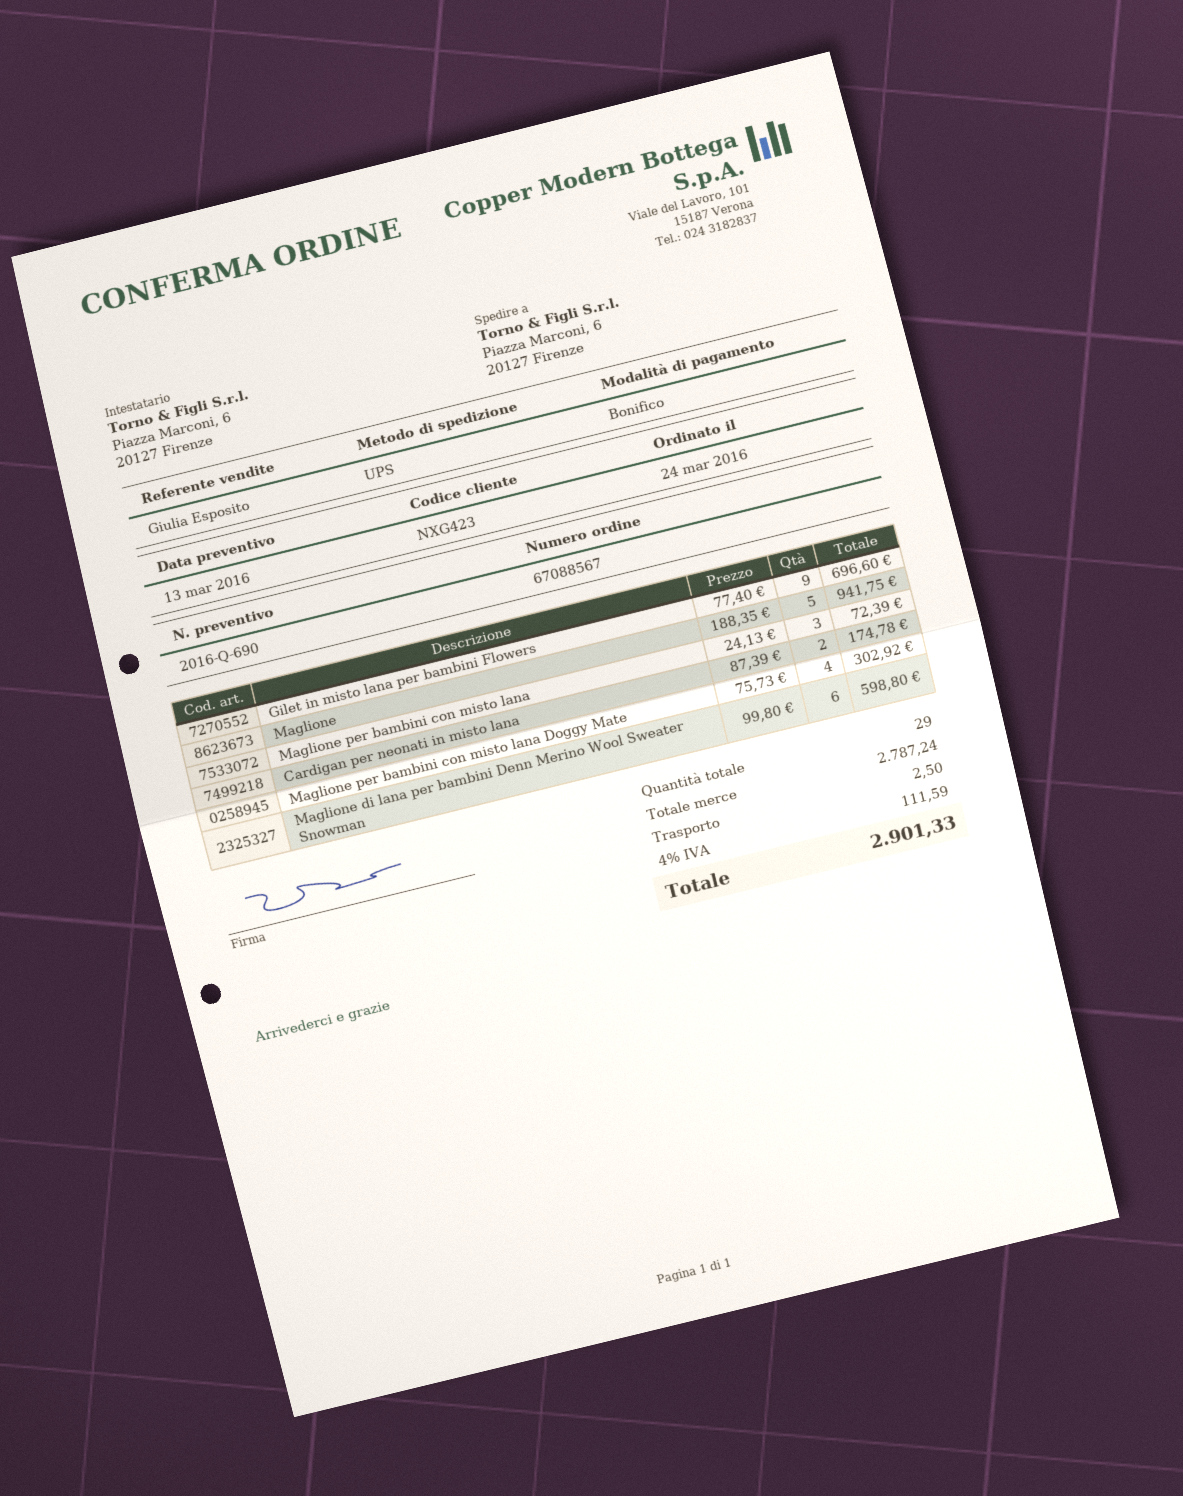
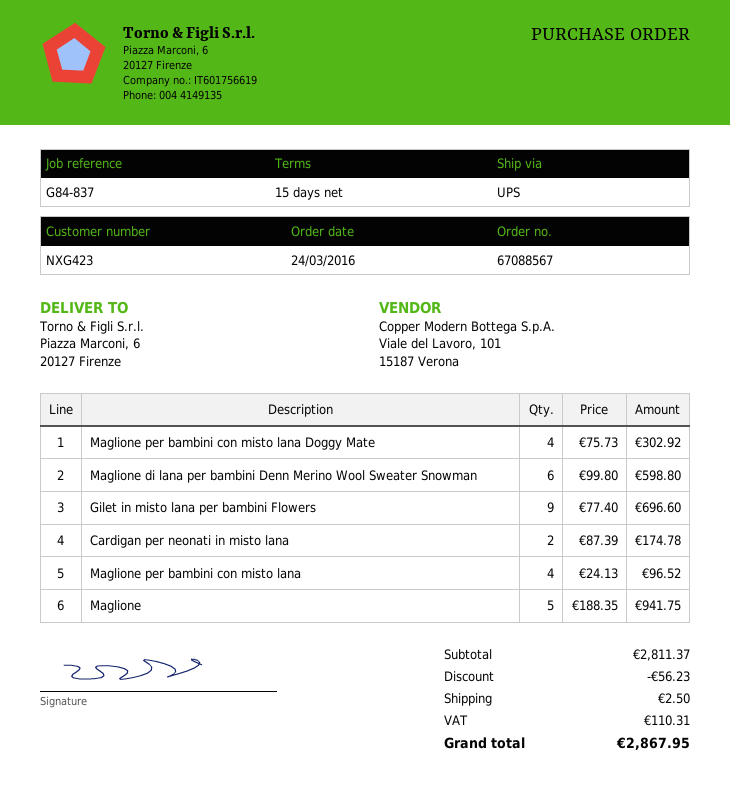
Maglione per bambini con misto lana: 3 x 24.13 = 72.39 -> 4 x 24.13 = 96.52
subtotal: 2787.24 -> 2811.37
discount: none -> 56.23
tax: 111.59 -> 110.31
total: 2901.33 -> 2867.95

